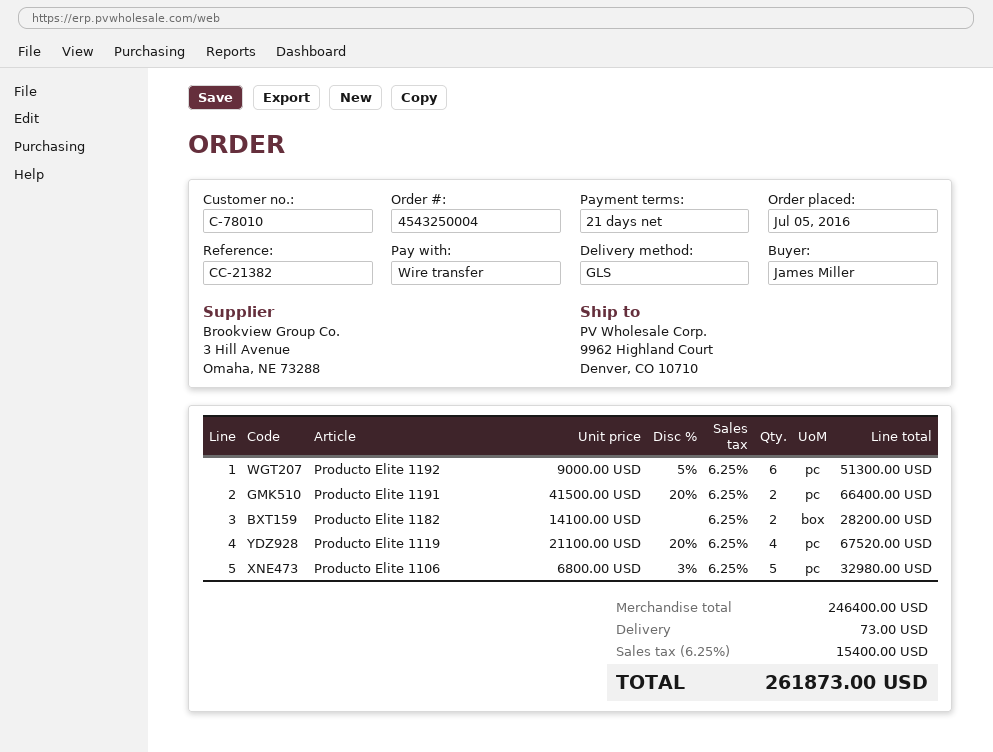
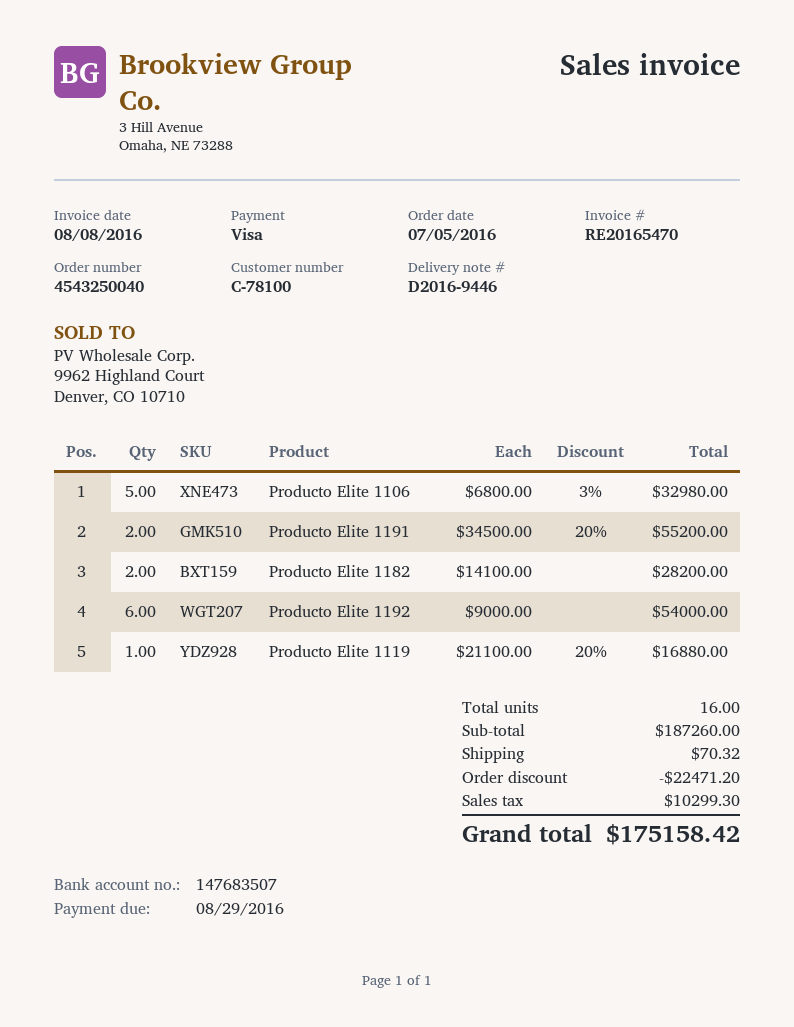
order number: 4543250004 -> 4543250040
customer number: C-78010 -> C-78100
payment method: bank transfer -> Visa
Producto Elite 1192: 6 x 9000.00 - 5% = 51300.00 -> 6 x 9000.00 = 54000.00
Producto Elite 1191: 2 x 41500.00 - 20% = 66400.00 -> 2 x 34500.00 - 20% = 55200.00
Producto Elite 1119: 4 x 21100.00 - 20% = 67520.00 -> 1 x 21100.00 - 20% = 16880.00
subtotal: 246400.00 -> 187260.00
discount: none -> 22471.20
shipping: 73.00 -> 70.32
tax: 15400.00 -> 10299.30
total: 261873.00 -> 175158.42

